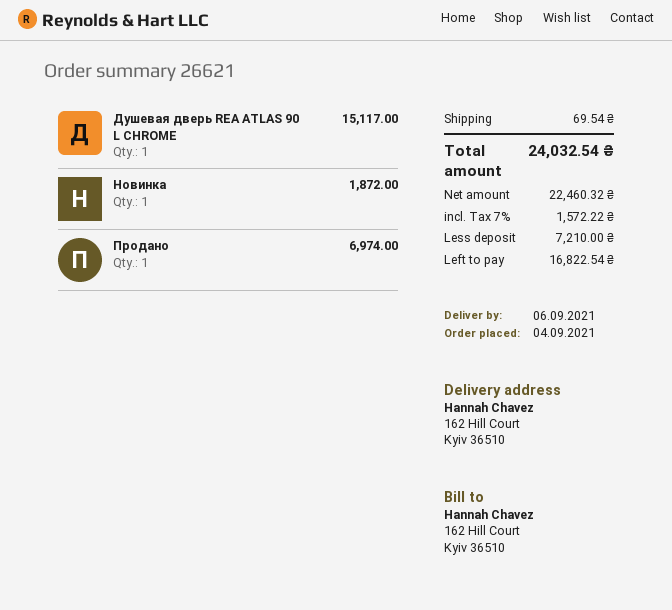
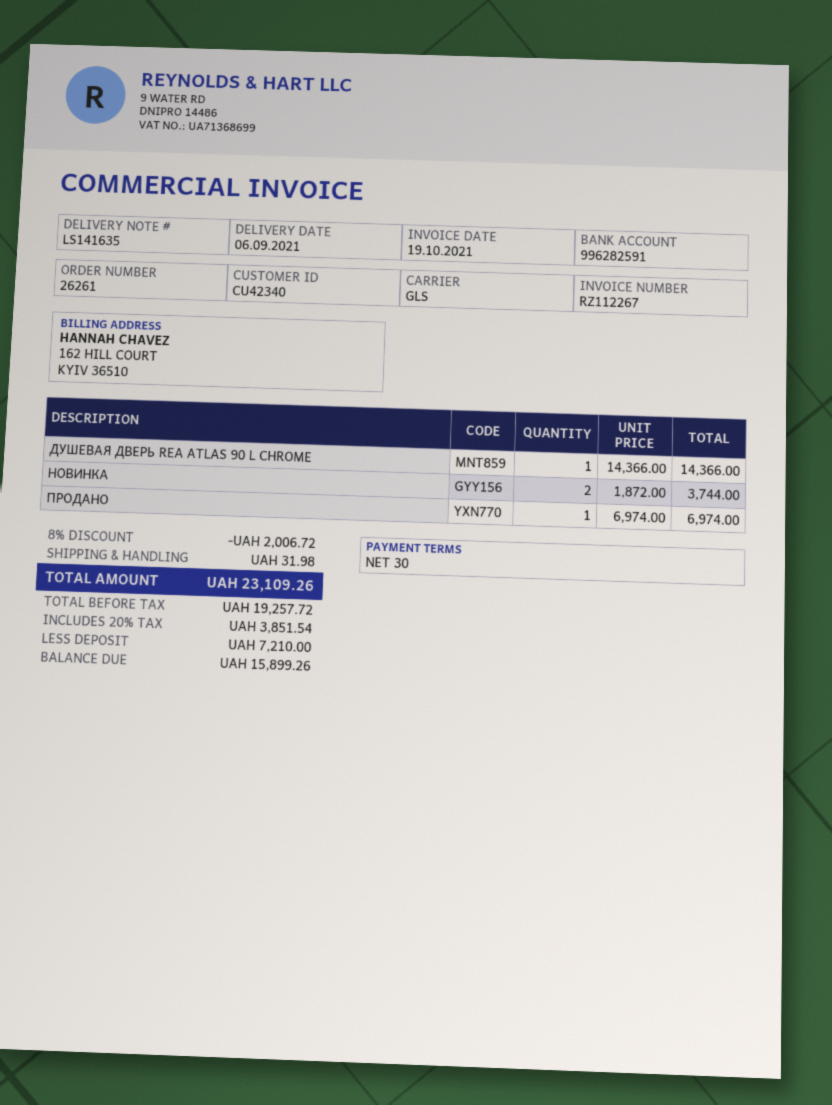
order number: 26621 -> 26261
Душевая дверь REA ATLAS 90 L CHROME: 1 for 15117.00 -> 1 for 14366.00
Новинка: 1 for 1872.00 -> 2 for 3744.00
discount: none -> 8% = 2006.72
shipping: 69.54 -> 31.98
net: 22460.32 -> 19257.72
tax: 7% = 1572.22 -> 20% = 3851.54
total: 24032.54 -> 23109.26
balance: 16822.54 -> 15899.26

